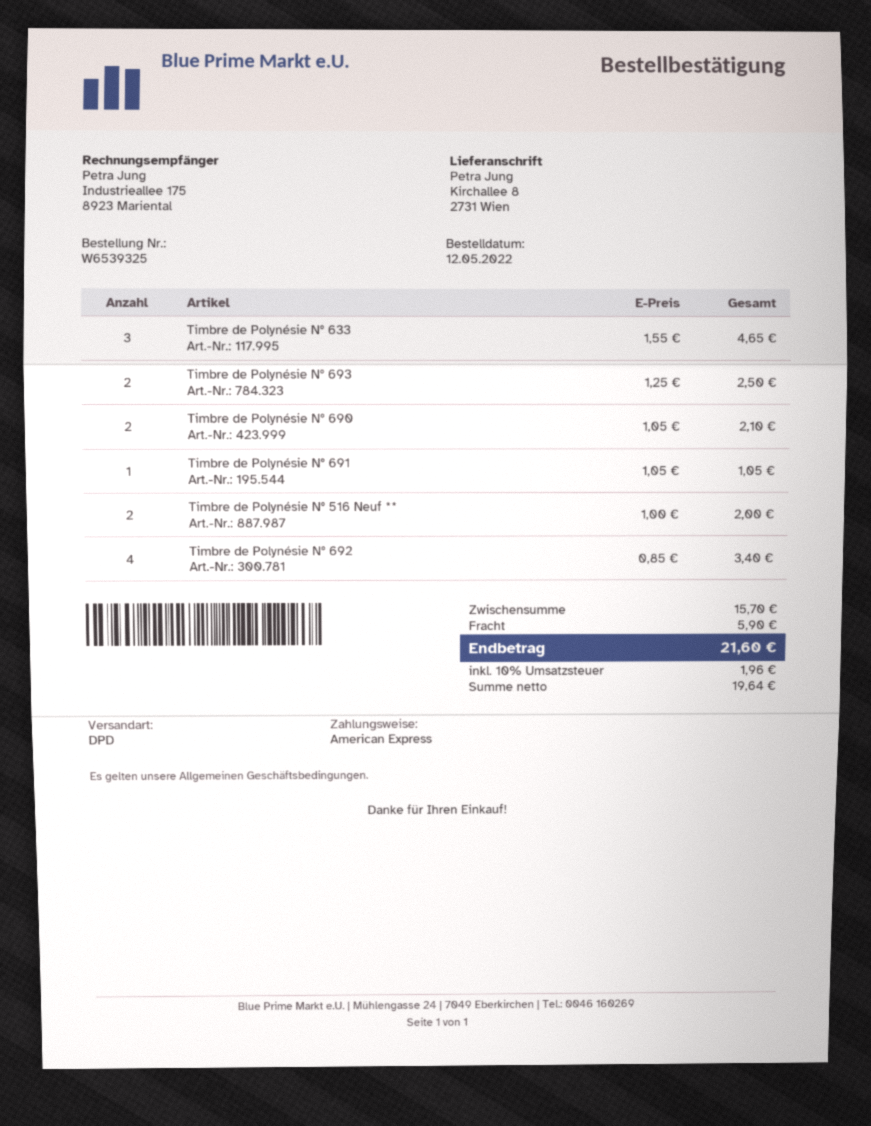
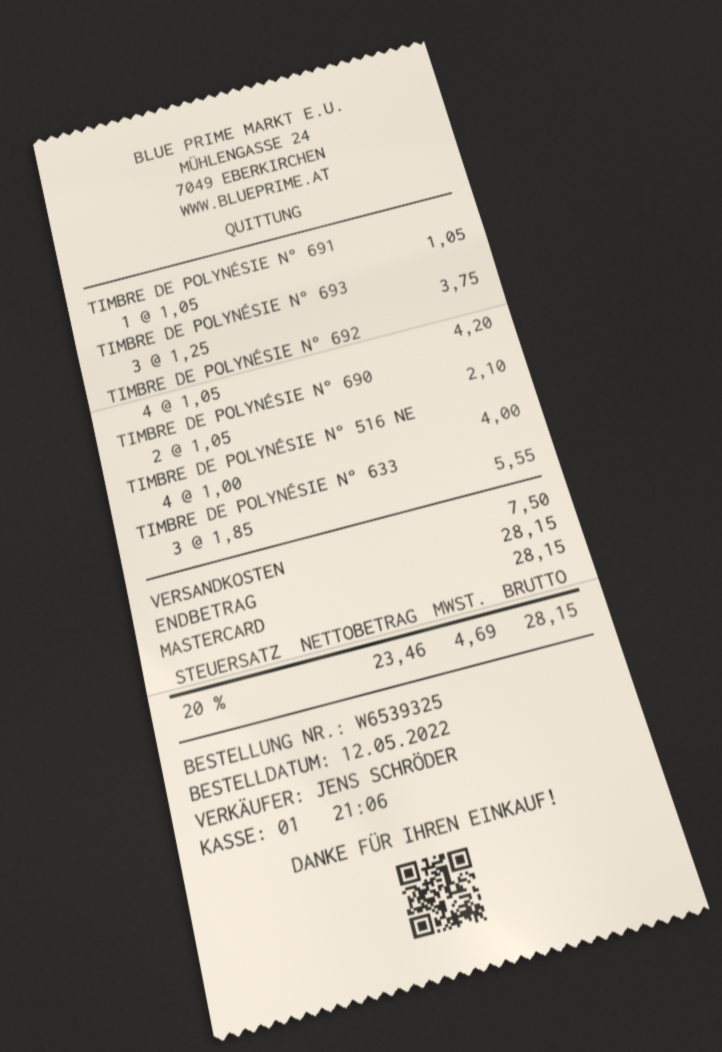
payment method: American Express -> Mastercard
Timbre de Polynésie N° 633: 3 x 1.55 = 4.65 -> 3 x 1.85 = 5.55
Timbre de Polynésie N° 693: 2 x 1.25 = 2.50 -> 3 x 1.25 = 3.75
Timbre de Polynésie N° 516 Neuf **: 2 x 1.00 = 2.00 -> 4 x 1.00 = 4.00
Timbre de Polynésie N° 692: 4 x 0.85 = 3.40 -> 4 x 1.05 = 4.20
shipping: 5.90 -> 7.50
net: 19.64 -> 23.46
tax: 10% = 1.96 -> 20% = 4.69
total: 21.60 -> 28.15

